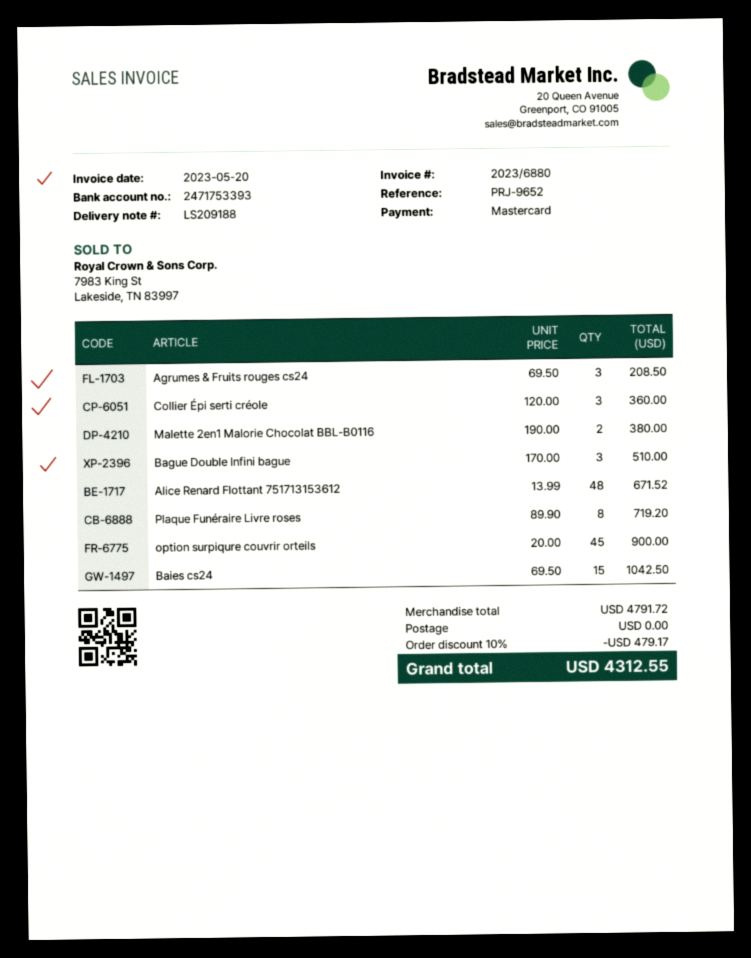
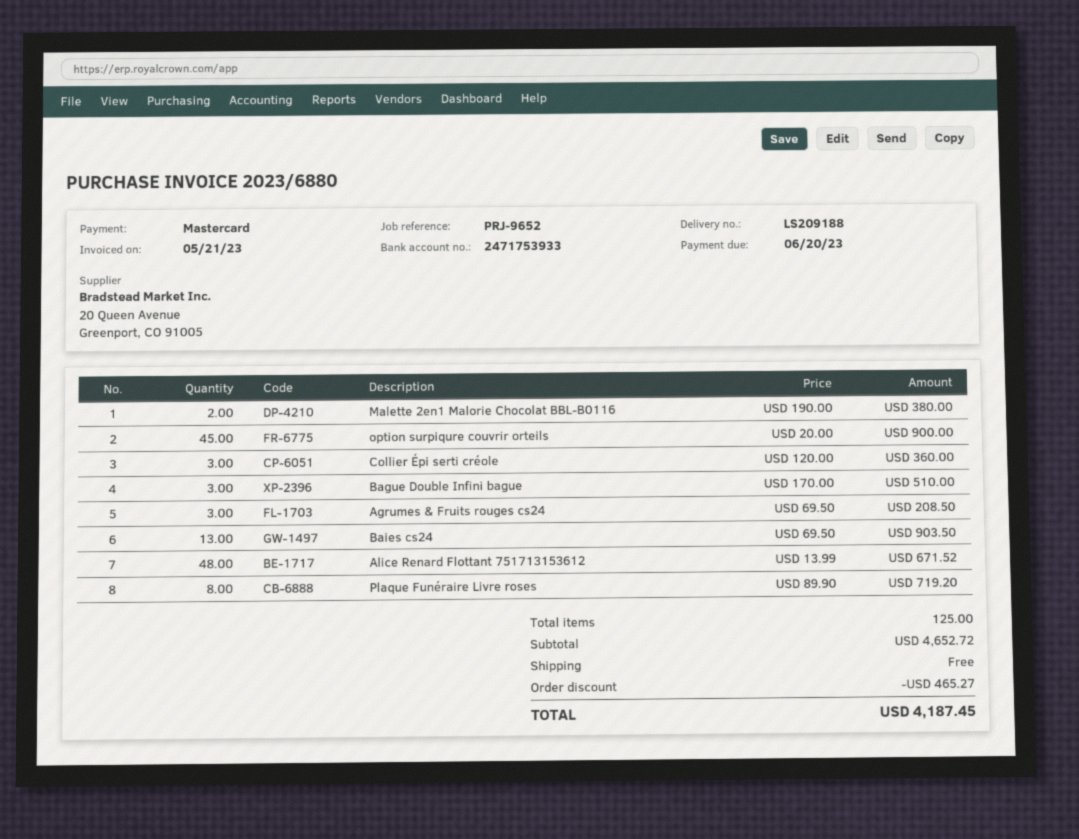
invoice date: 2023-05-20 -> 2023-05-21
bank account: 2471753393 -> 2471753933
Baies cs24: 15 x 69.50 = 1042.50 -> 13 x 69.50 = 903.50
subtotal: 4791.72 -> 4652.72
discount: 479.17 -> 465.27
total: 4312.55 -> 4187.45

